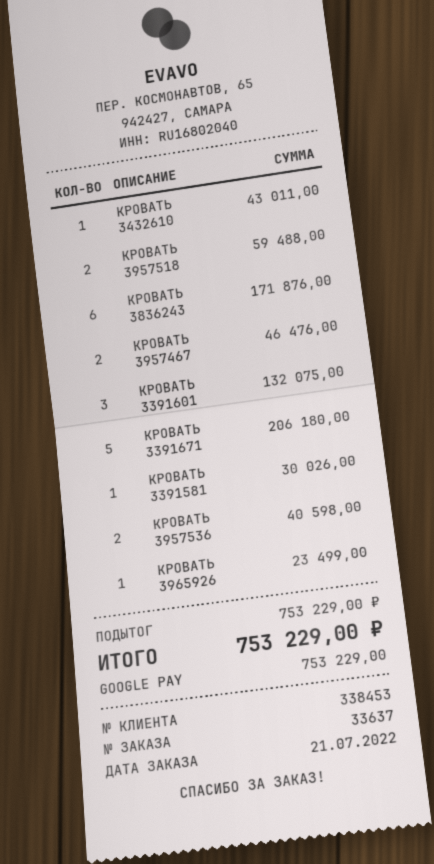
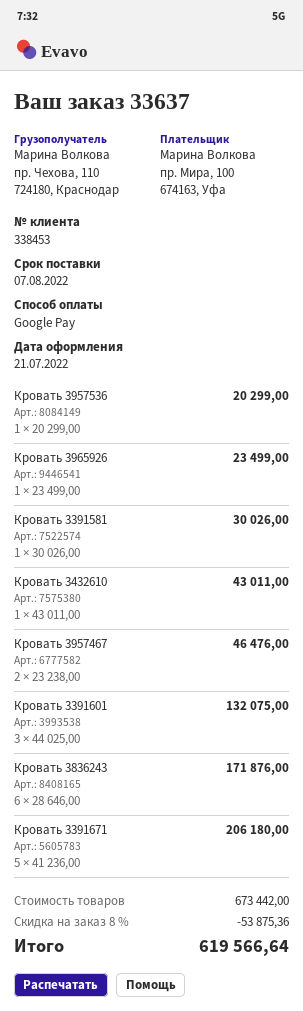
КРОВАТЬ 3957518: 2 for 59488.00 -> none
КРОВАТЬ 3957536: 2 for 40598.00 -> 1 for 20299.00
subtotal: 753229.00 -> 673442.00
discount: none -> 8% = 53875.36
total: 753229.00 -> 619566.64

